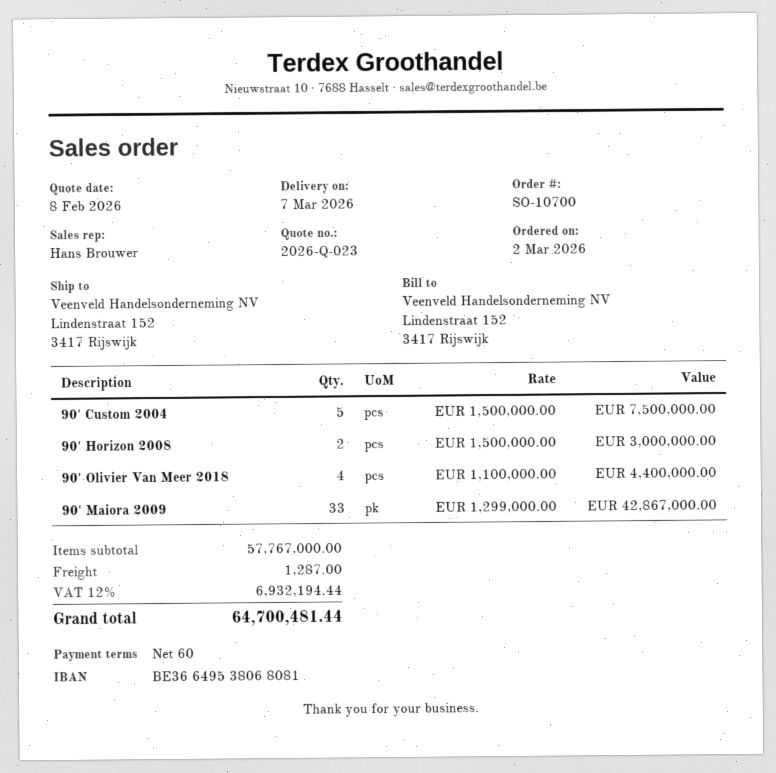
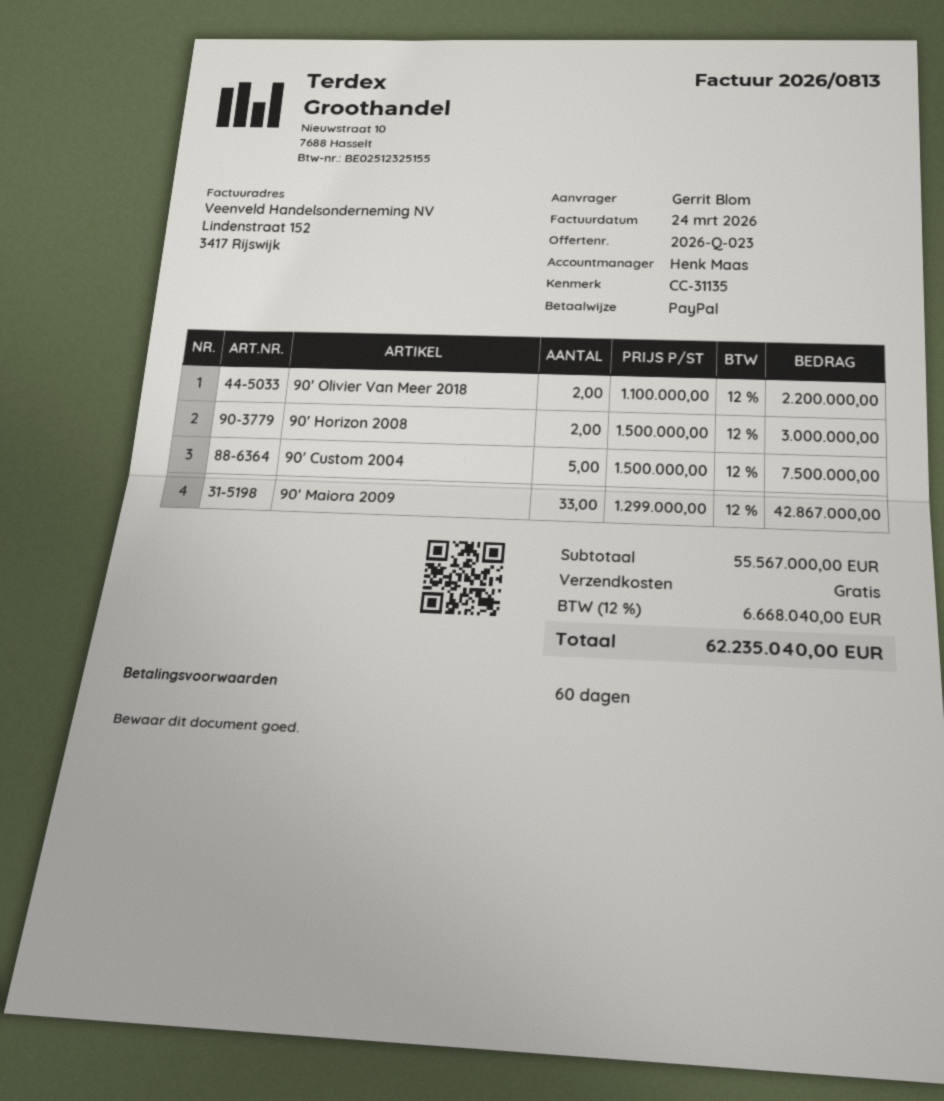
sales rep: Hans Brouwer -> Henk Maas
90' Olivier Van Meer 2018: 4 x 1100000.00 = 4400000.00 -> 2 x 1100000.00 = 2200000.00
subtotal: 57767000.00 -> 55567000.00
shipping: 1287.00 -> 0.00
tax: 12% = 6932194.44 -> 12% = 6668040.00
total: 64700481.44 -> 62235040.00

